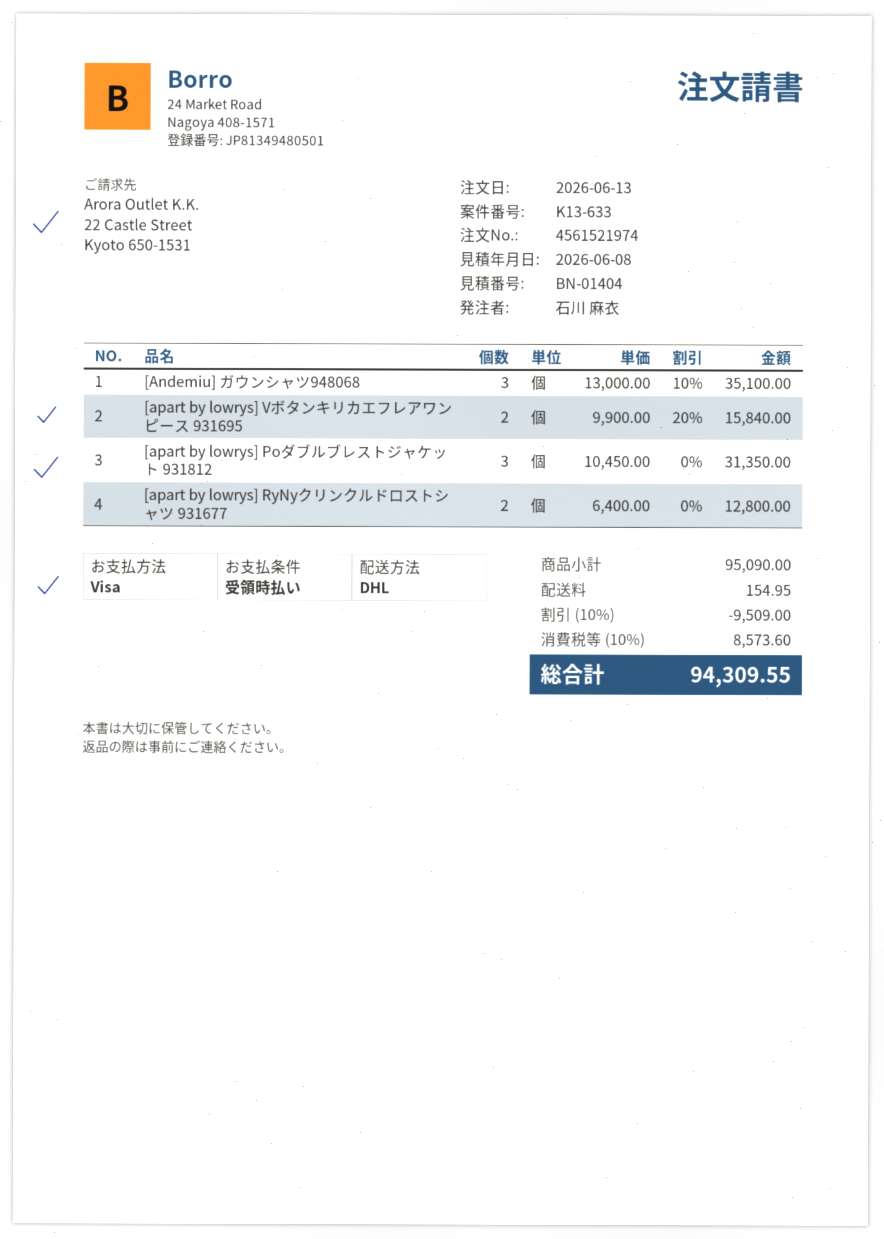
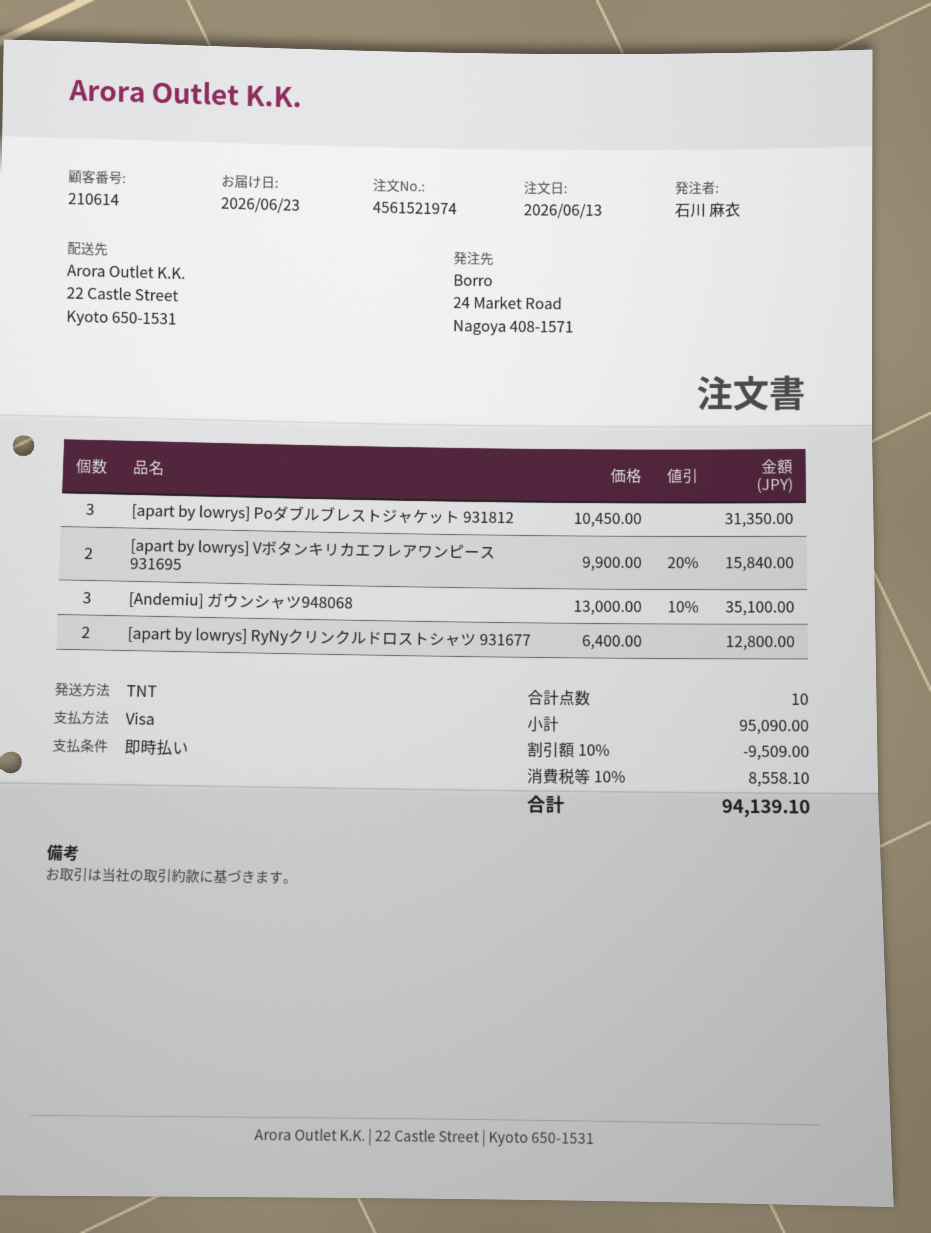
shipping method: DHL -> TNT
shipping: 154.95 -> none
tax: 10% = 8573.60 -> 10% = 8558.10
total: 94309.55 -> 94139.10

